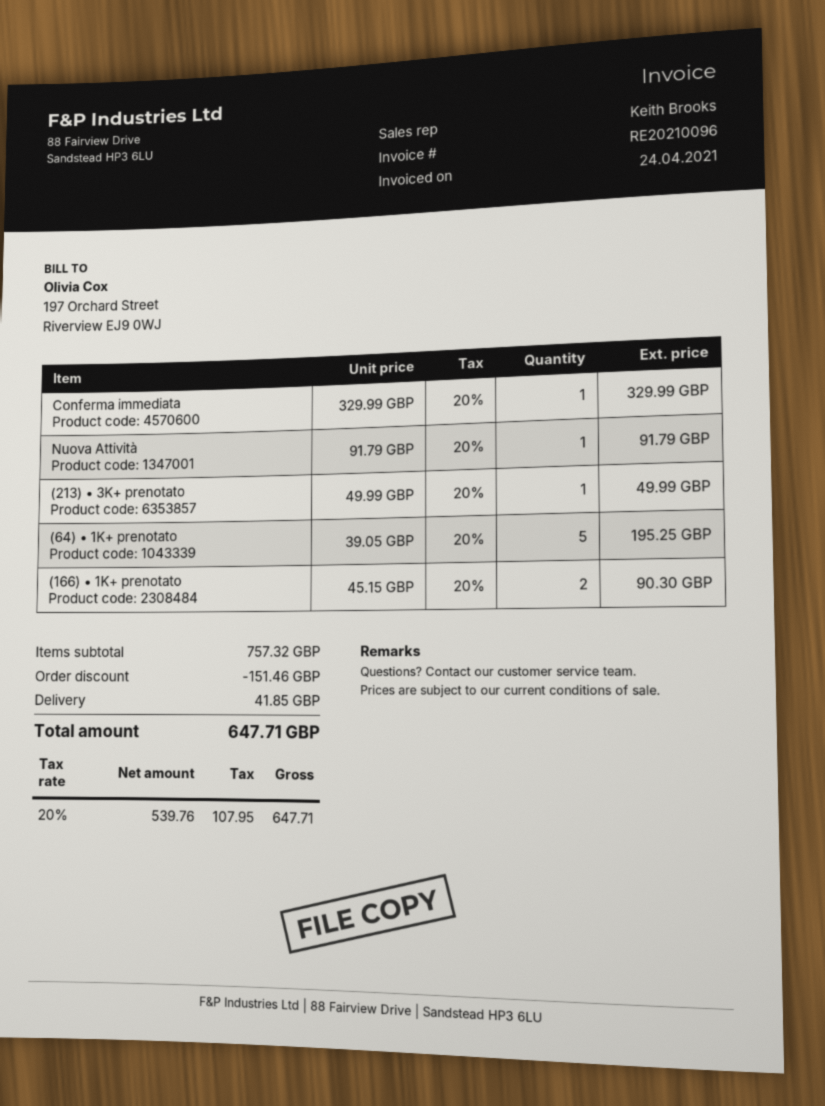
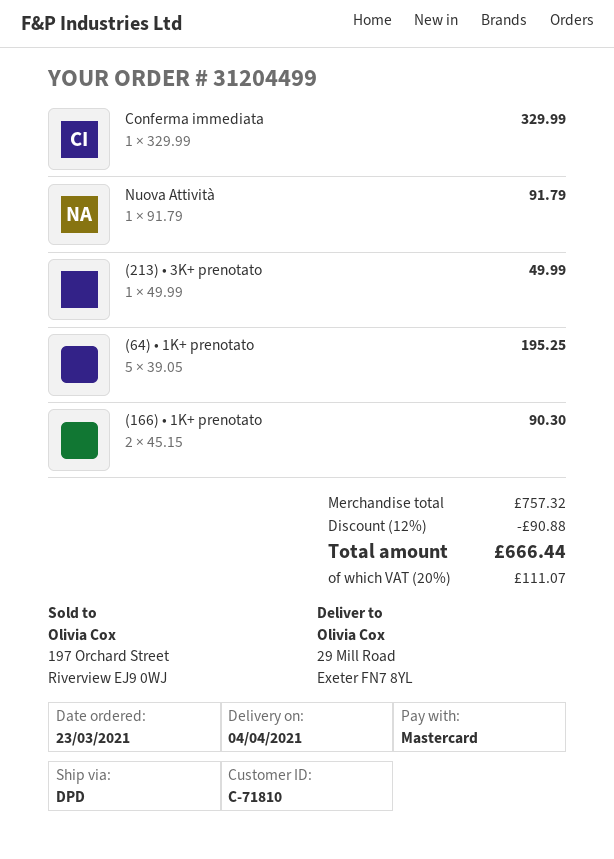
discount: 151.46 -> 90.88
shipping: 41.85 -> none
tax: 20% = 107.95 -> 20% = 111.07
total: 647.71 -> 666.44

